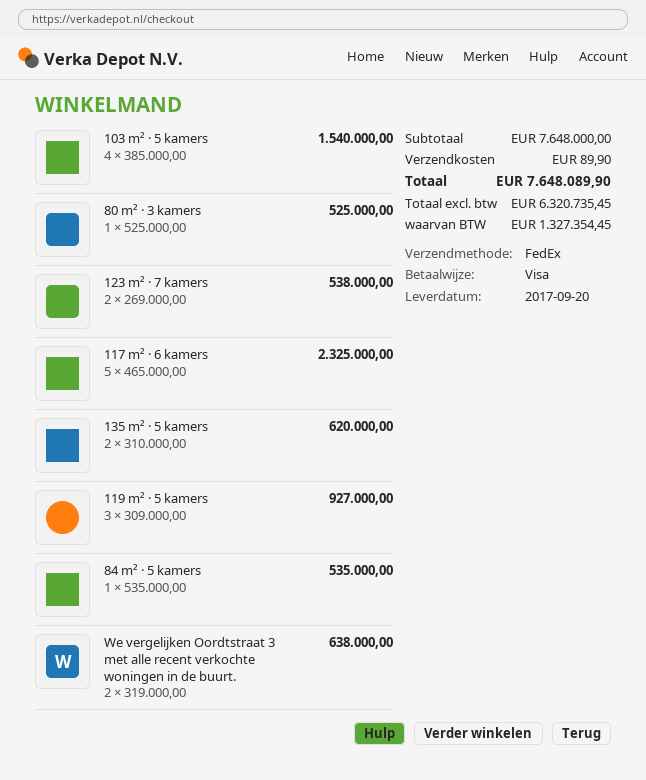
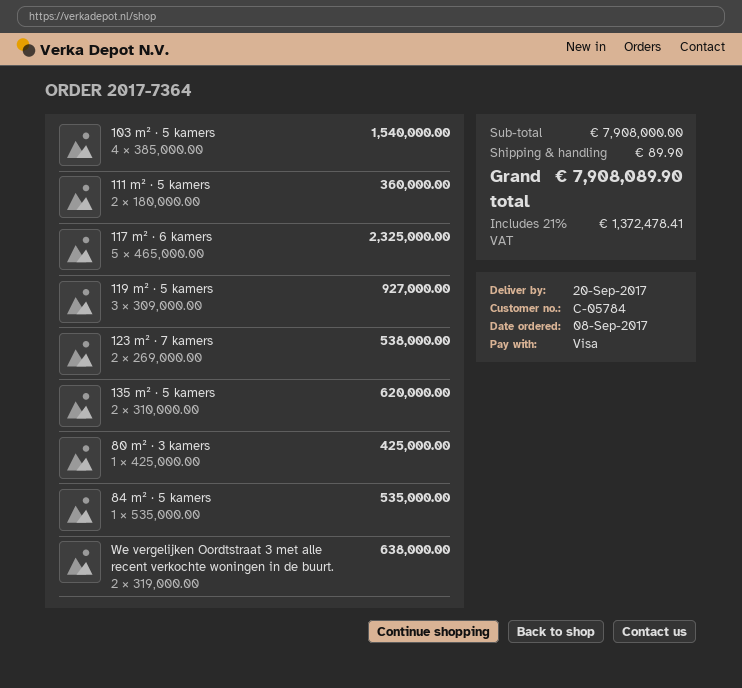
80 m² · 3 kamers: 1 x 525000.00 = 525000.00 -> 1 x 425000.00 = 425000.00
111 m² · 5 kamers: none -> 2 x 180000.00 = 360000.00
subtotal: 7648000.00 -> 7908000.00
tax: 1327354.45 -> 1372478.41
total: 7648089.90 -> 7908089.90

